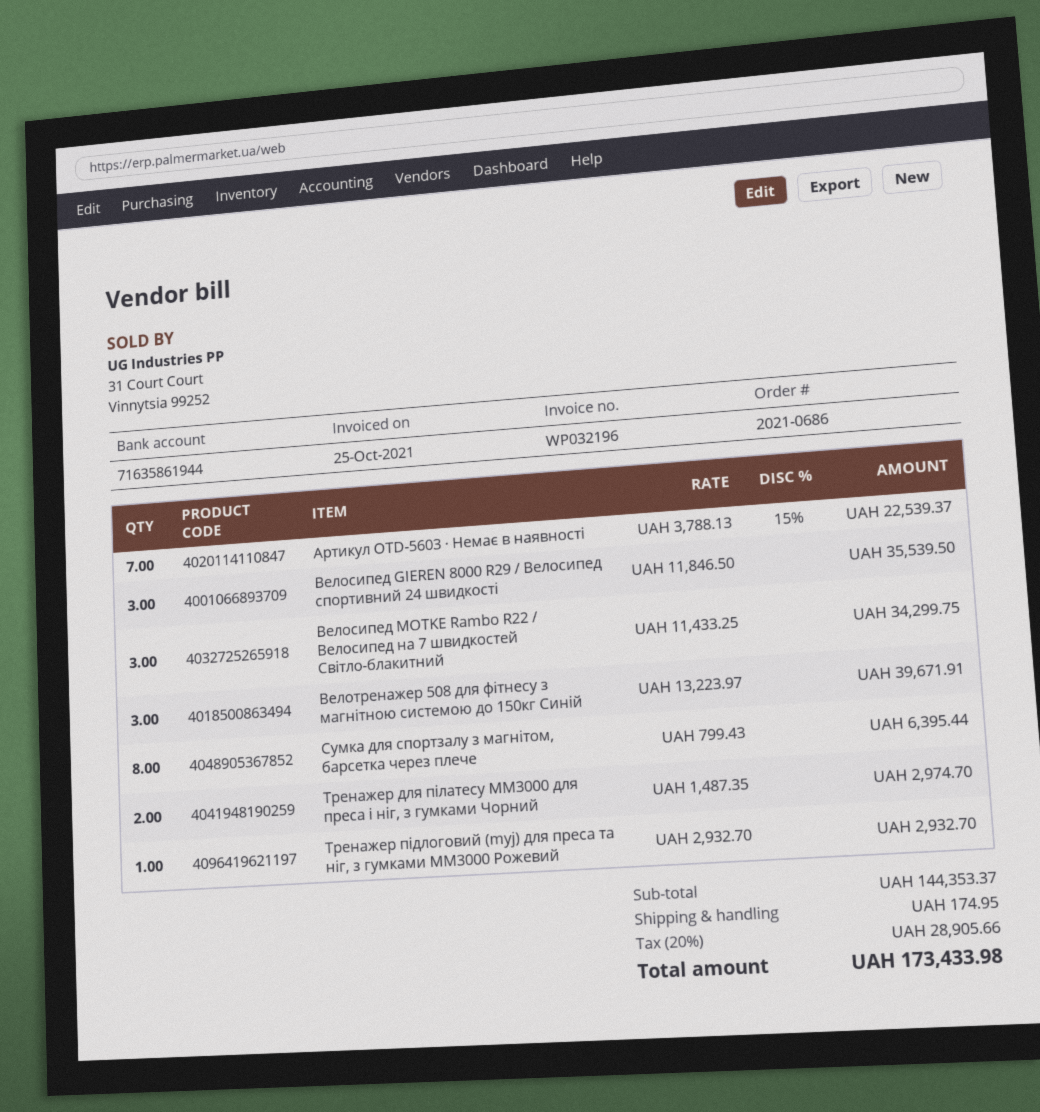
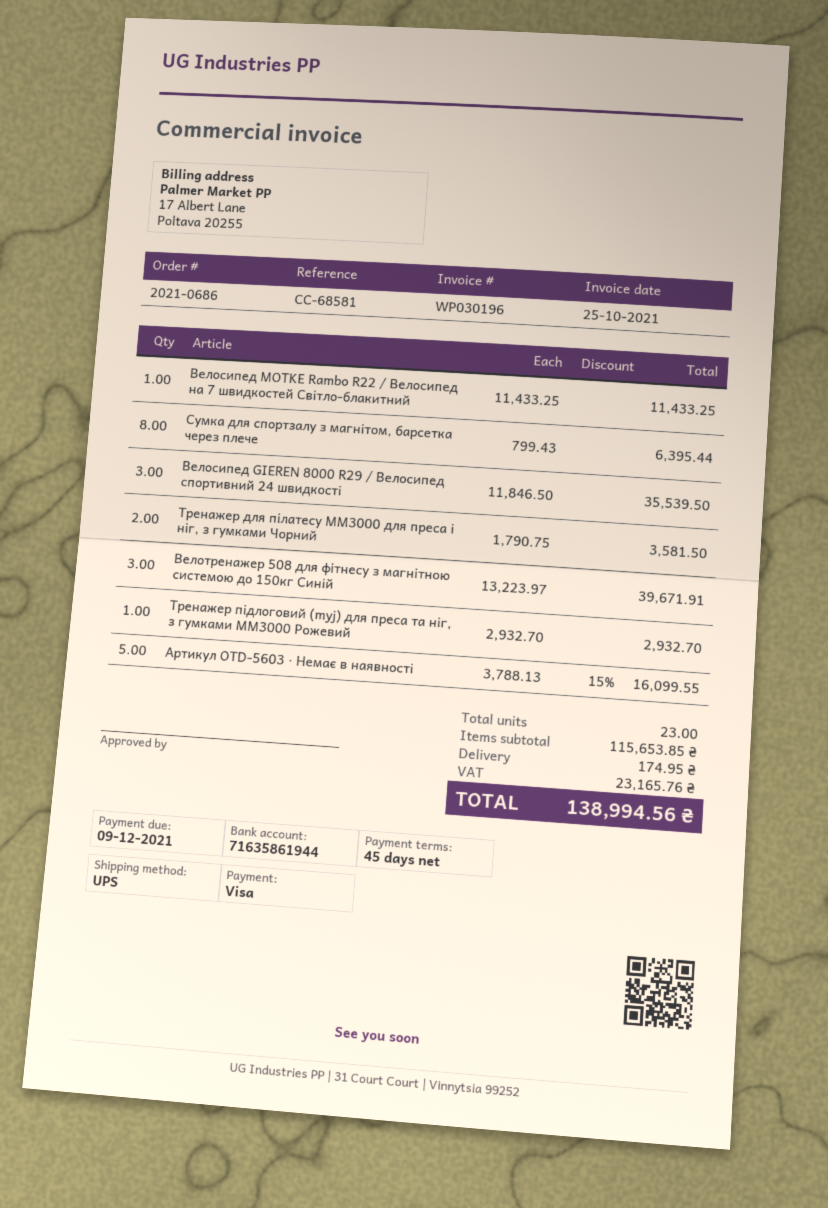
invoice number: WP032196 -> WP030196
Артикул OTD-5603 · Немає в наявності: 7 x 3788.13 - 15% = 22539.37 -> 5 x 3788.13 - 15% = 16099.55
Велосипед MOTKE Rambo R22 / Велосипед на 7 швидкостей Світло-блакитний: 3 x 11433.25 = 34299.75 -> 1 x 11433.25 = 11433.25
Тренажер для пілатесу MM3000 для преса і ніг, з гумками Чорний: 2 x 1487.35 = 2974.70 -> 2 x 1790.75 = 3581.50
subtotal: 144353.37 -> 115653.85
tax: 28905.66 -> 23165.76
total: 173433.98 -> 138994.56

